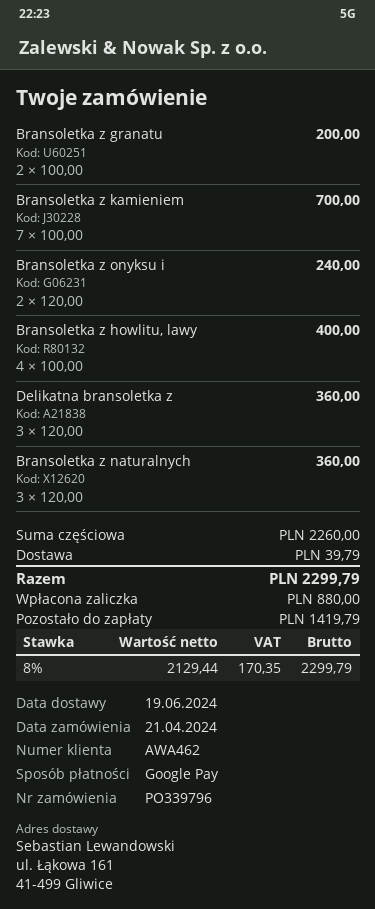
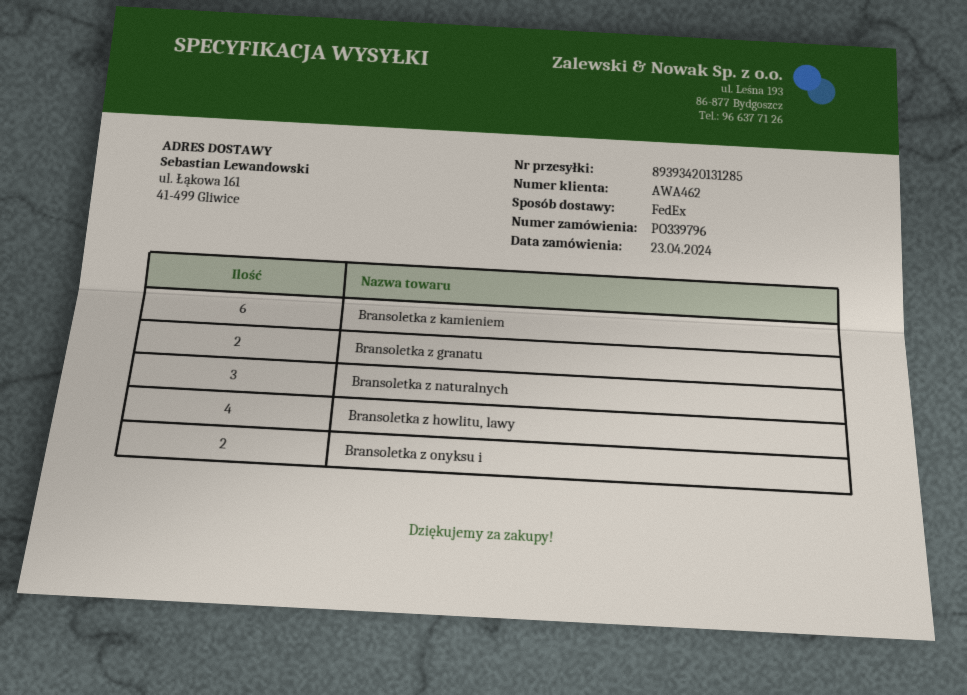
order date: 2024-04-21 -> 2024-04-23
Bransoletka z kamieniem: 7 -> 6
Delikatna bransoletka z: 3 -> none

